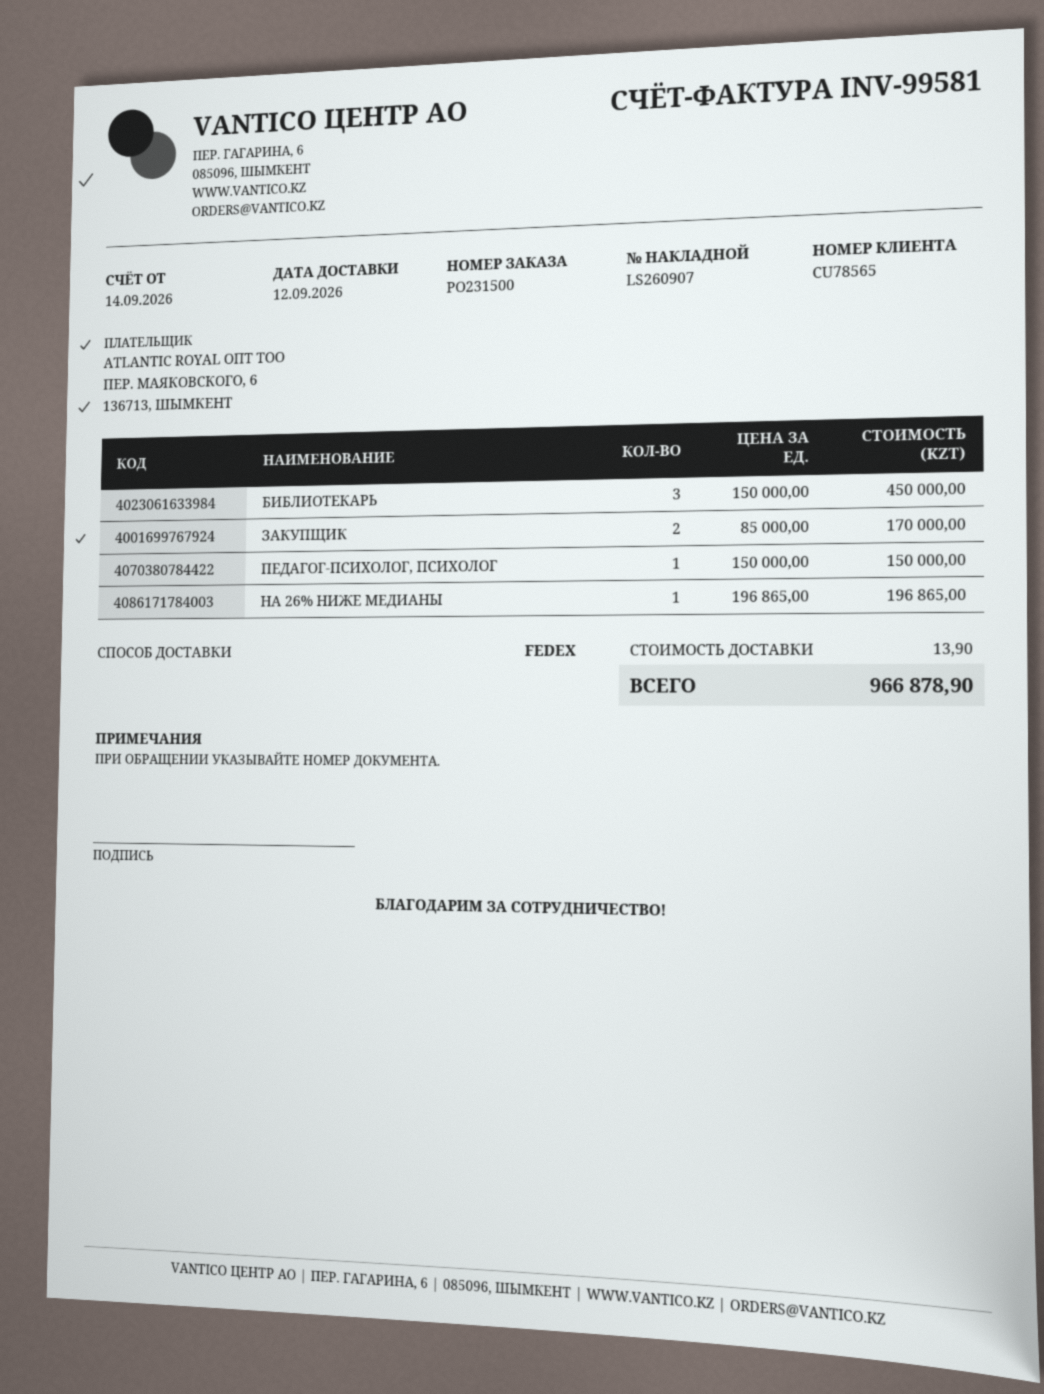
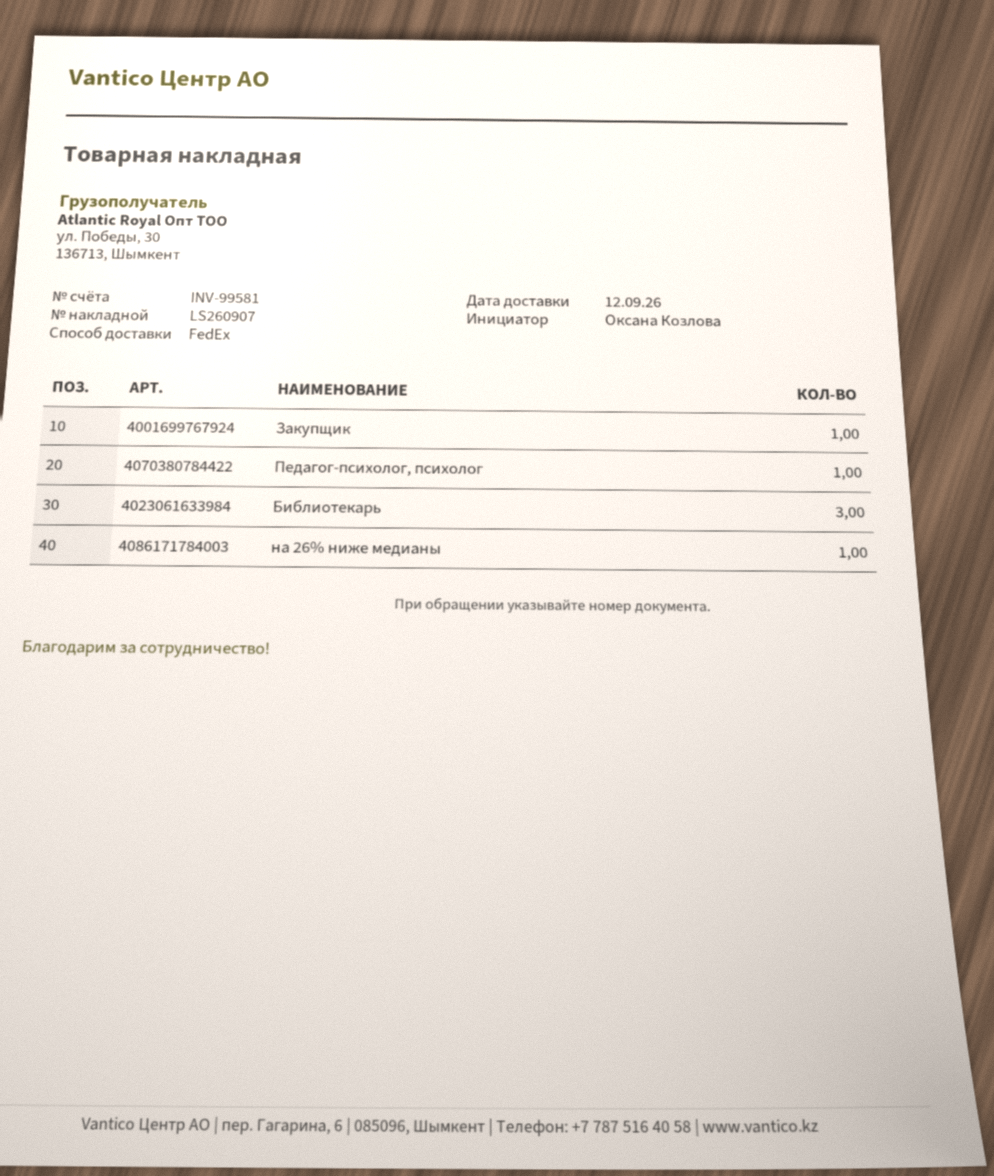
ЗАКУПЩИК: 2 -> 1

